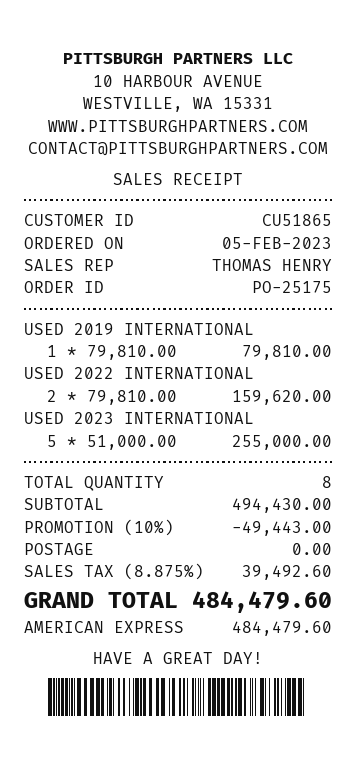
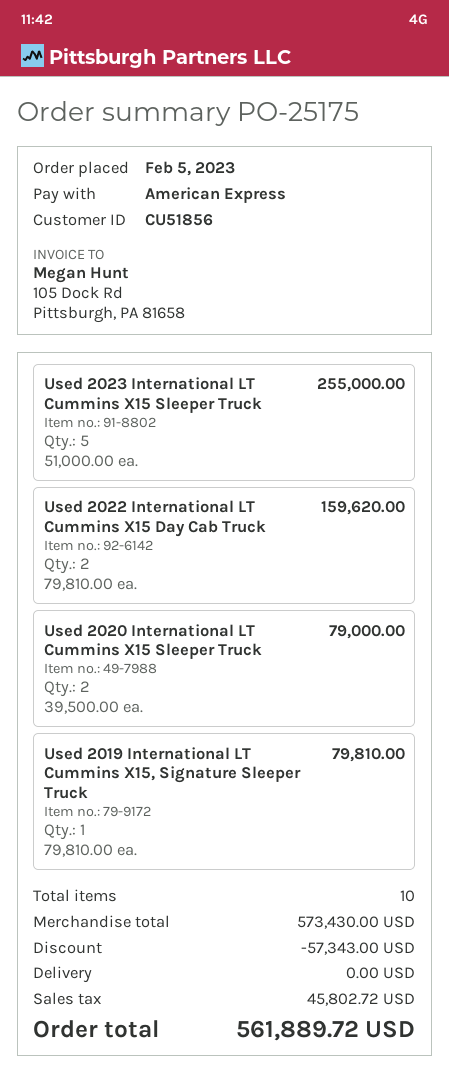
customer number: CU51865 -> CU51856
Used 2020 International LT Cummins X15 Sleeper Truck: none -> 2 x 39500.00 = 79000.00
total quantity: 8 -> 10
subtotal: 494430.00 -> 573430.00
discount: 49443.00 -> 57343.00
tax: 39492.60 -> 45802.72
total: 484479.60 -> 561889.72

